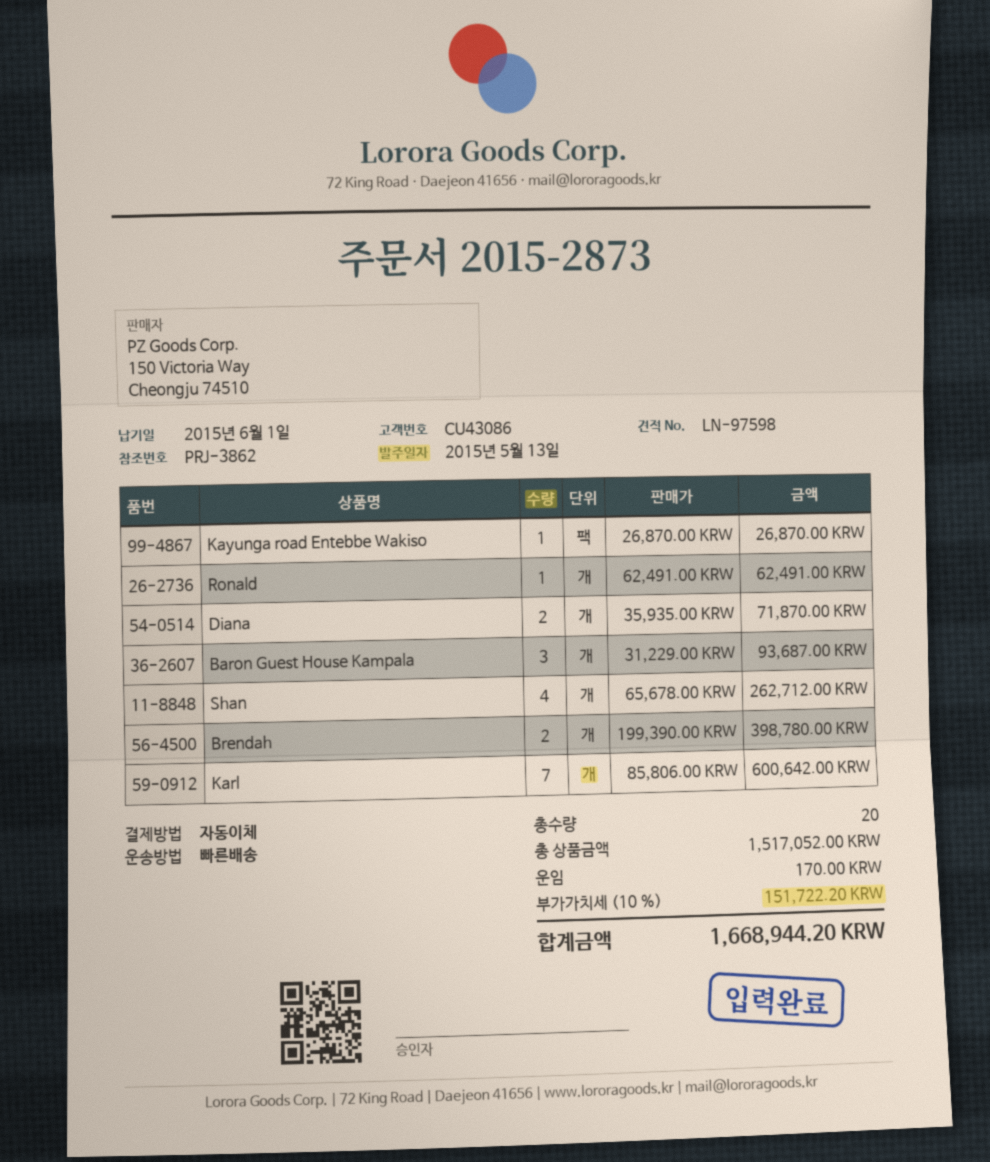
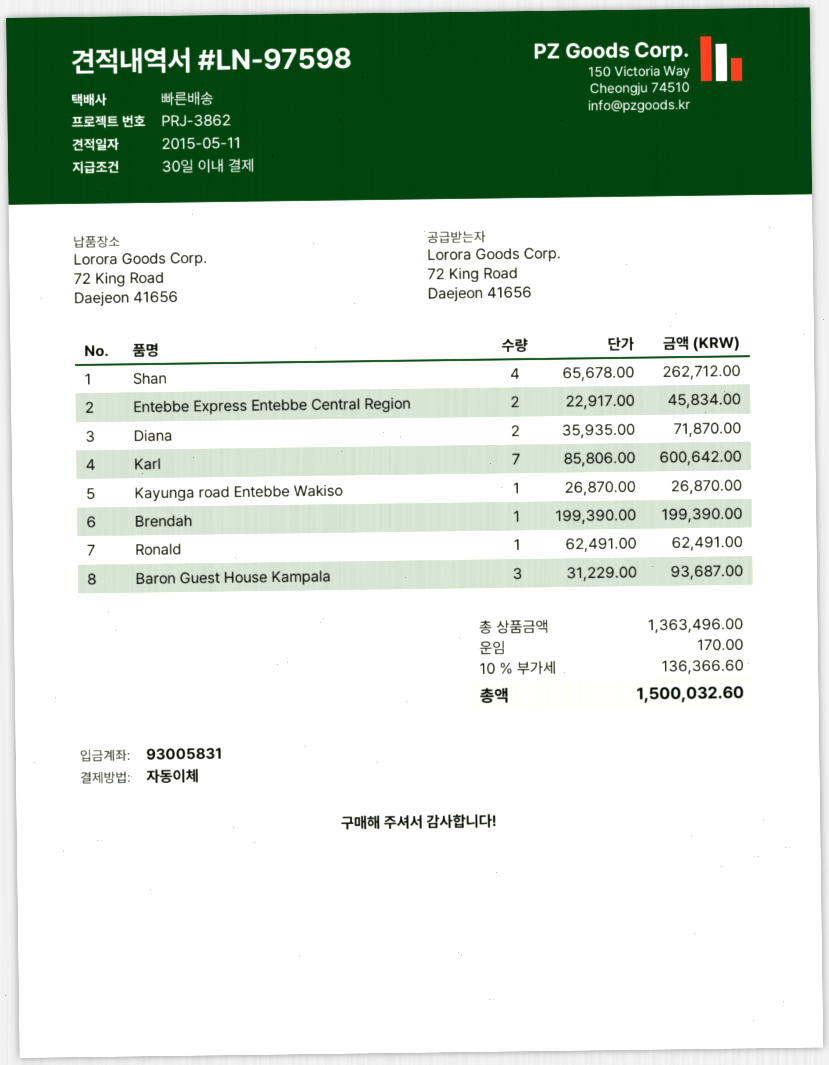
Brendah: 2 x 199390.00 = 398780.00 -> 1 x 199390.00 = 199390.00
Entebbe Express Entebbe Central Region: none -> 2 x 22917.00 = 45834.00
subtotal: 1517052.00 -> 1363496.00
tax: 10% = 151722.20 -> 10% = 136366.60
total: 1668944.20 -> 1500032.60

